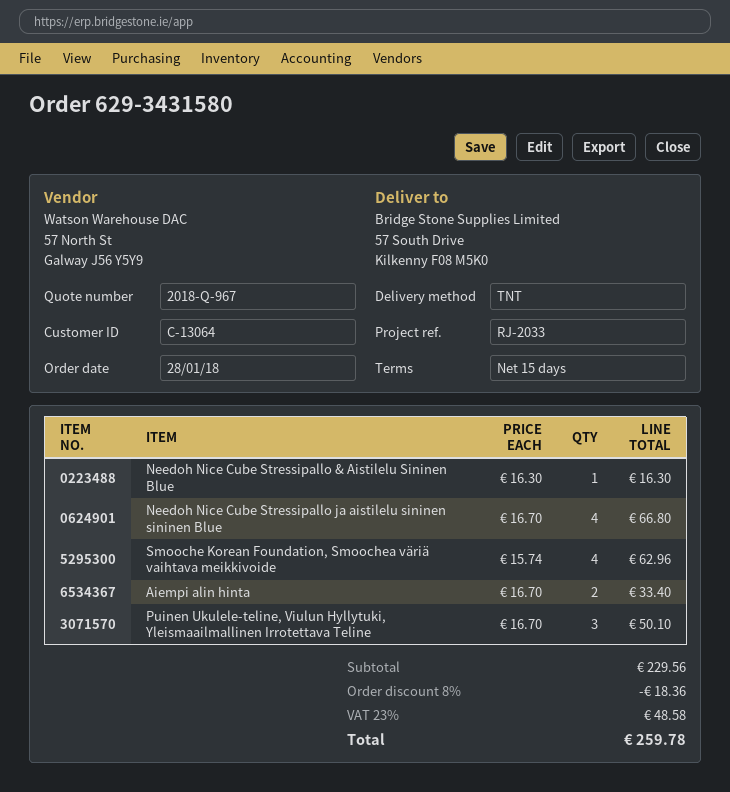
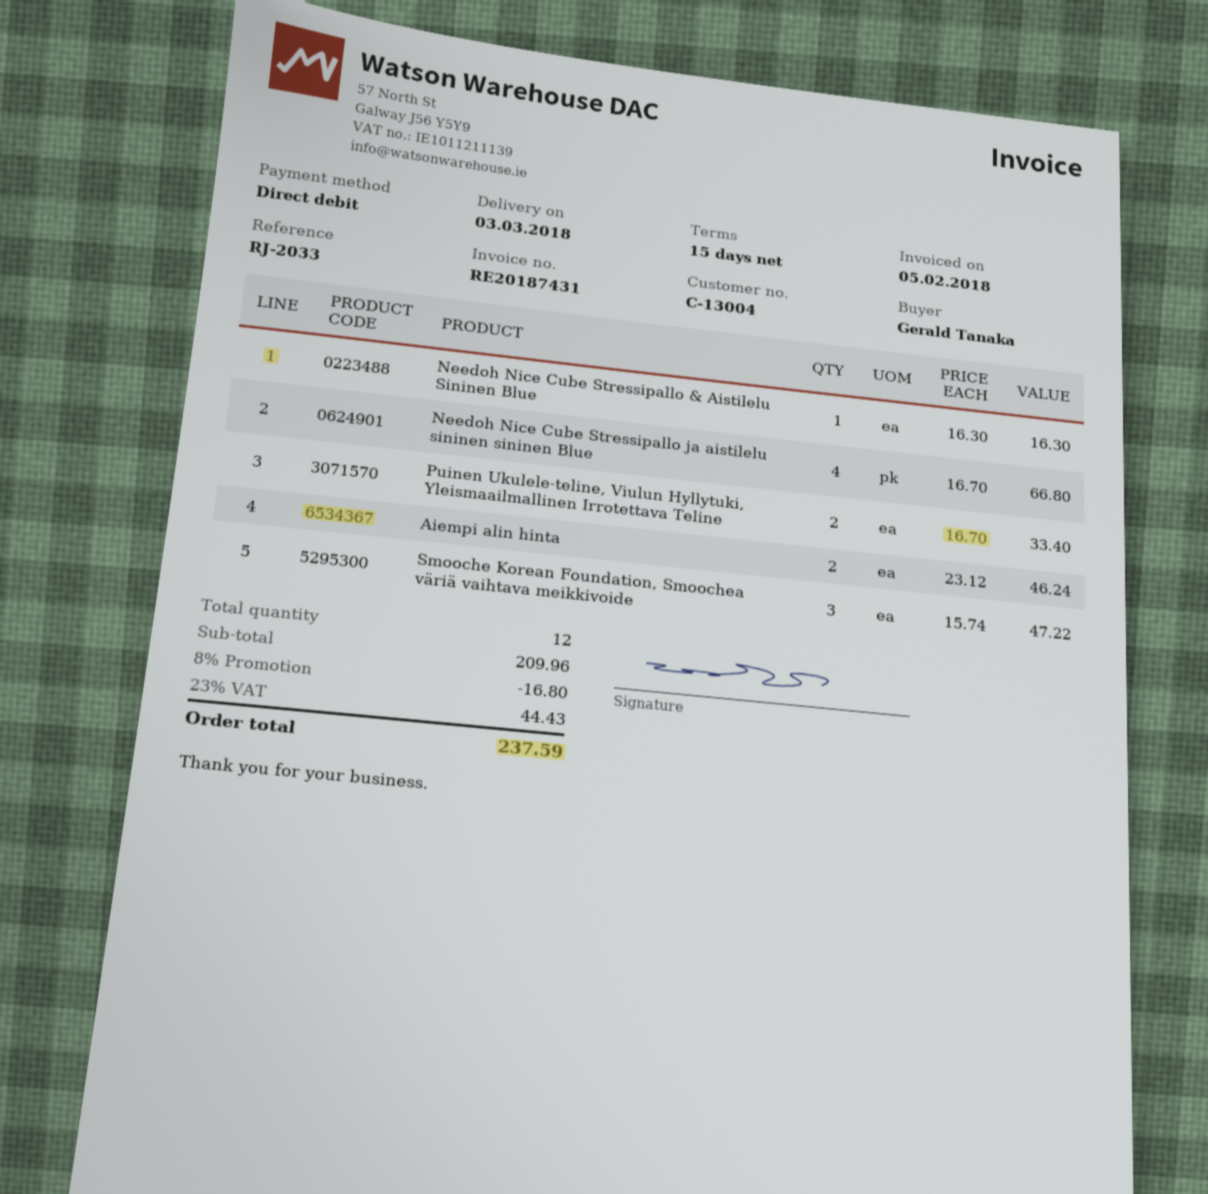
customer number: C-13064 -> C-13004
Smooche Korean Foundation, Smoochea väriä vaihtava meikkivoide: 4 x 15.74 = 62.96 -> 3 x 15.74 = 47.22
Aiempi alin hinta: 2 x 16.70 = 33.40 -> 2 x 23.12 = 46.24
Puinen Ukulele-teline, Viulun Hyllytuki, Yleismaailmallinen Irrotettava Teline: 3 x 16.70 = 50.10 -> 2 x 16.70 = 33.40
subtotal: 229.56 -> 209.96
discount: 8% = 18.36 -> 8% = 16.80
tax: 23% = 48.58 -> 23% = 44.43
total: 259.78 -> 237.59

